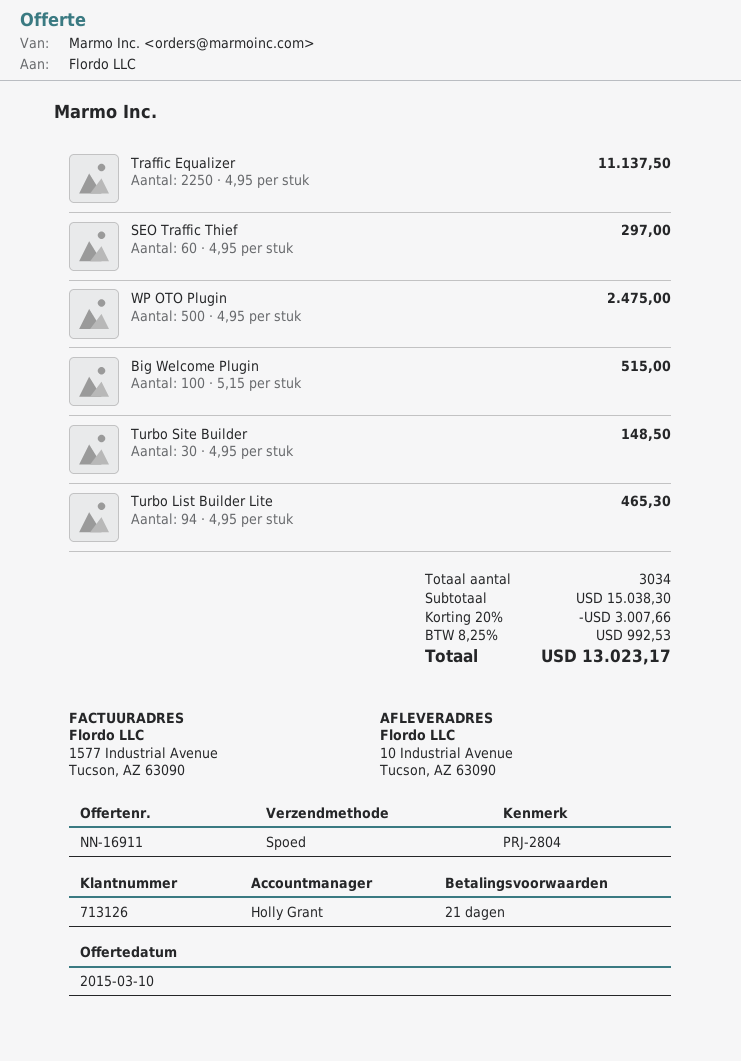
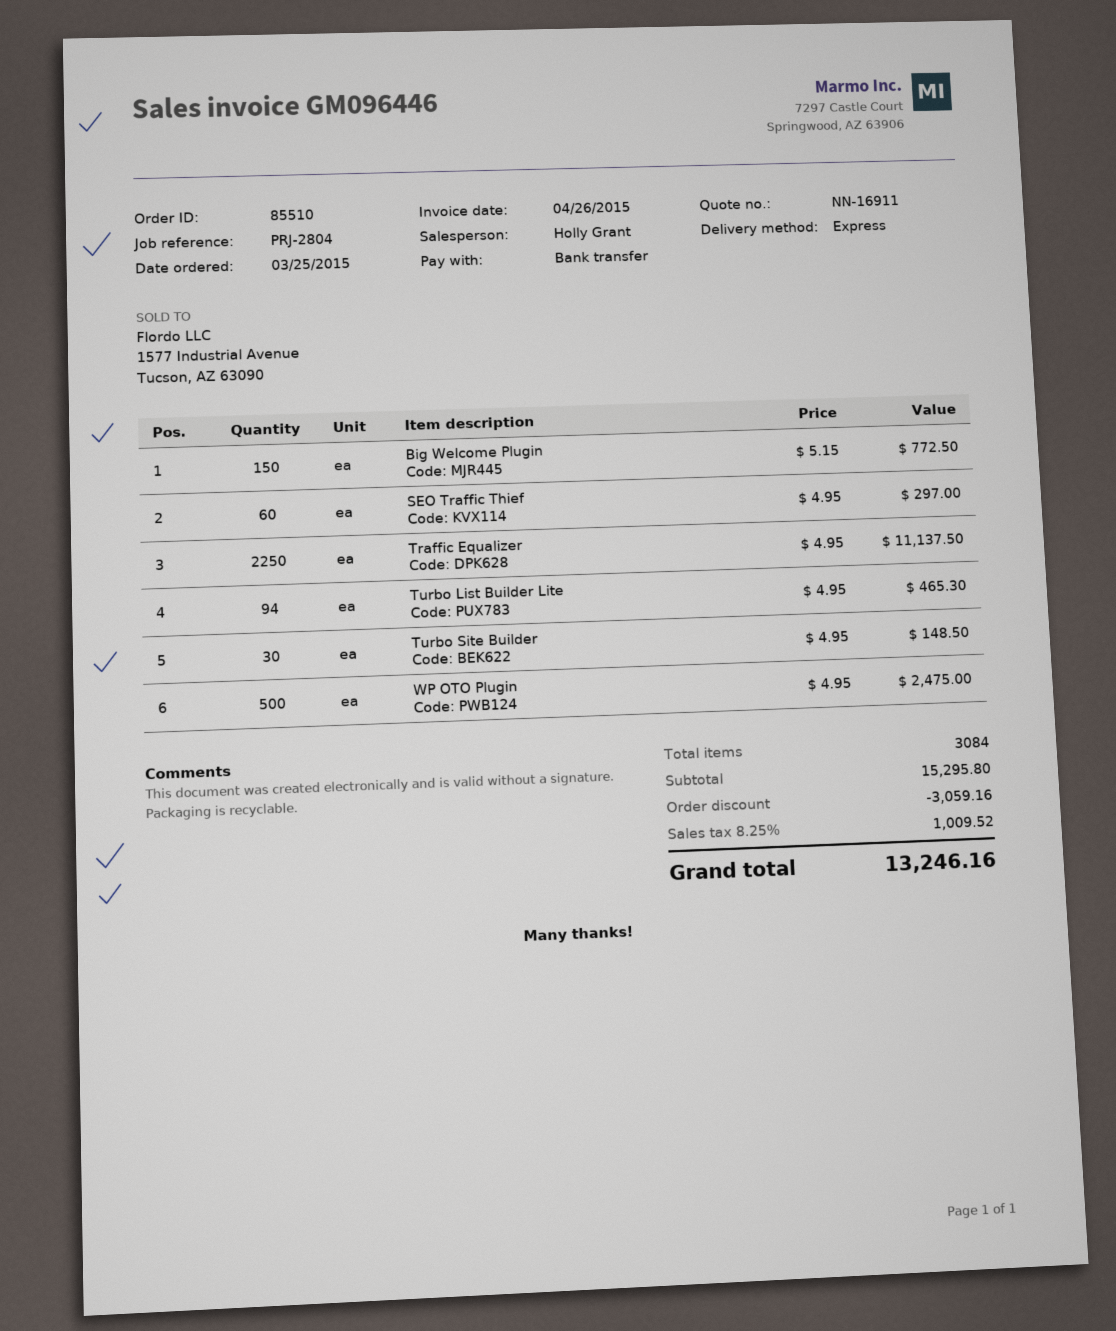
Big Welcome Plugin: 100 x 5.15 = 515.00 -> 150 x 5.15 = 772.50
total quantity: 3034 -> 3084
subtotal: 15038.30 -> 15295.80
discount: 3007.66 -> 3059.16
tax: 8.25% = 992.53 -> 8.25% = 1009.52
total: 13023.17 -> 13246.16

